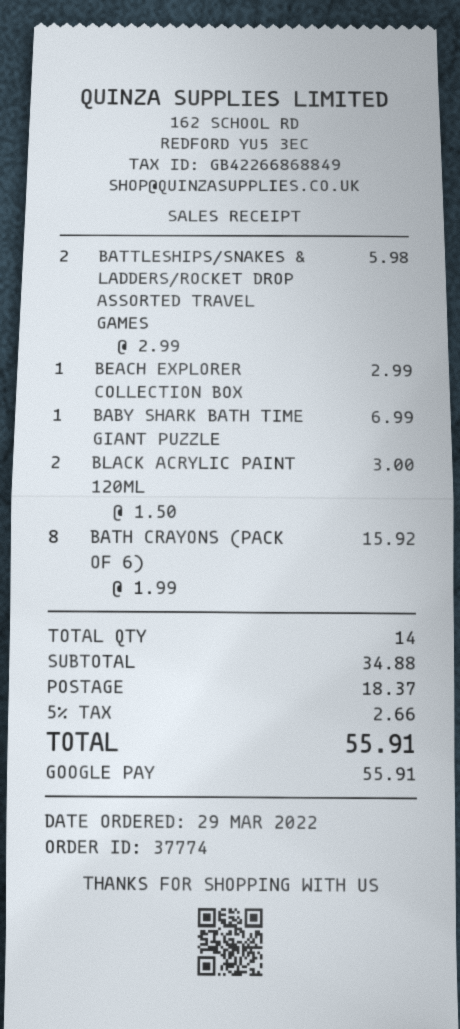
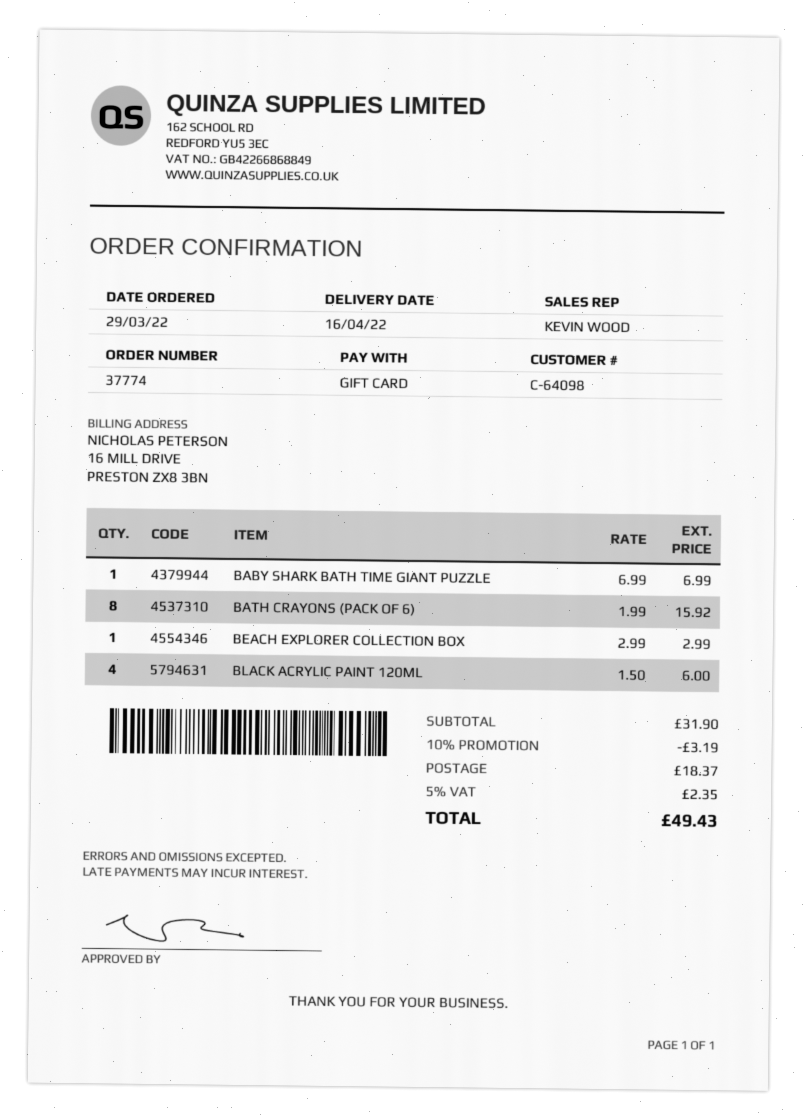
payment method: Google Pay -> gift card
BATTLESHIPS/SNAKES & LADDERS/ROCKET DROP ASSORTED TRAVEL GAMES: 2 x 2.99 = 5.98 -> none
BLACK ACRYLIC PAINT 120ML: 2 x 1.50 = 3.00 -> 4 x 1.50 = 6.00
subtotal: 34.88 -> 31.90
discount: none -> 10% = 3.19
tax: 5% = 2.66 -> 5% = 2.35
total: 55.91 -> 49.43

